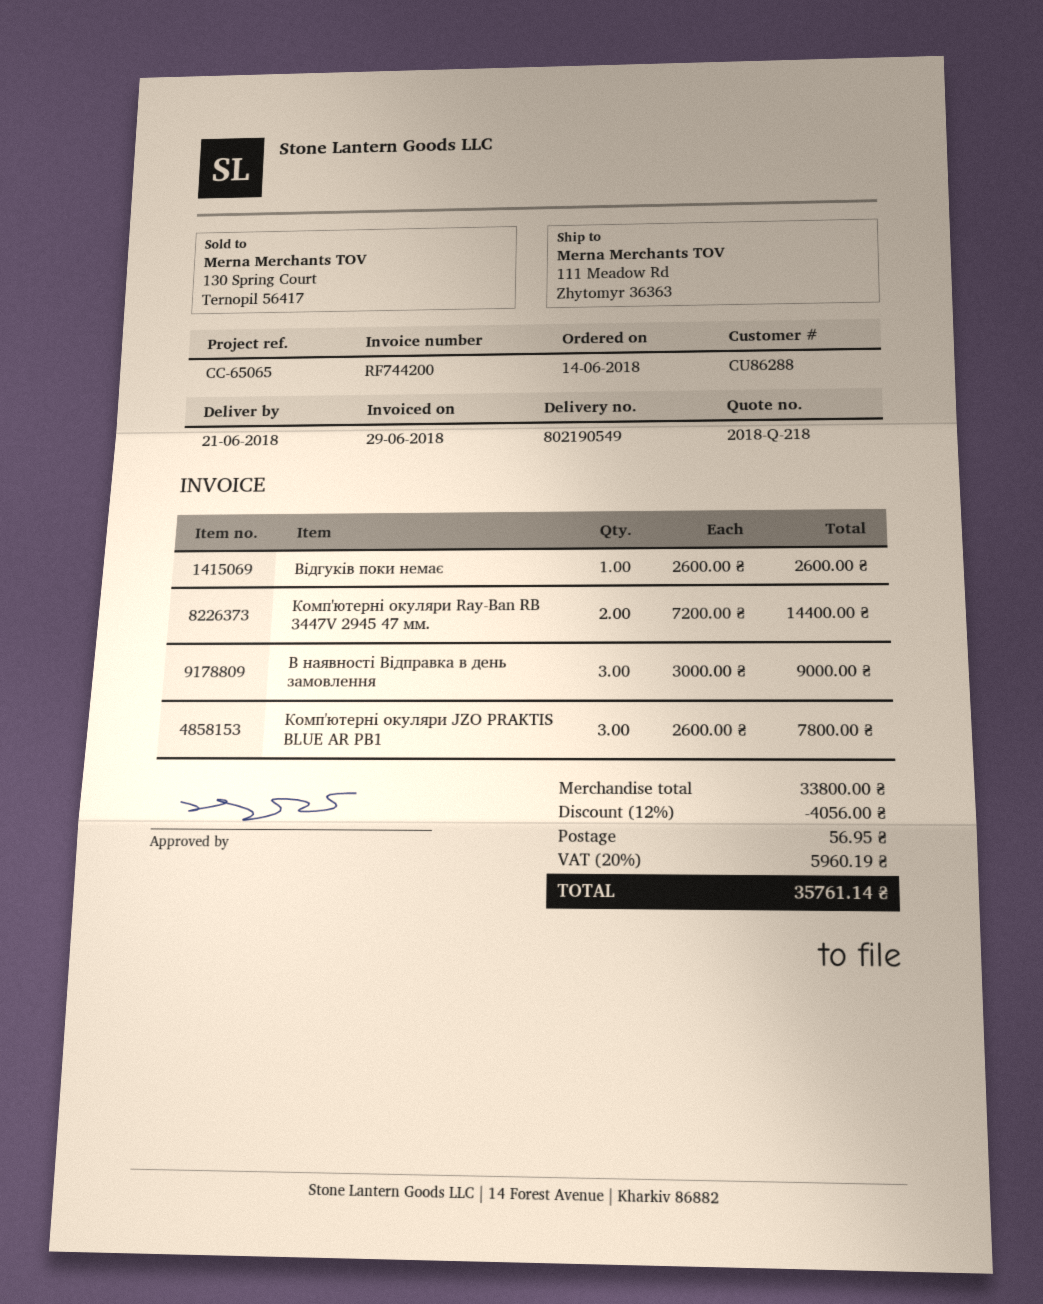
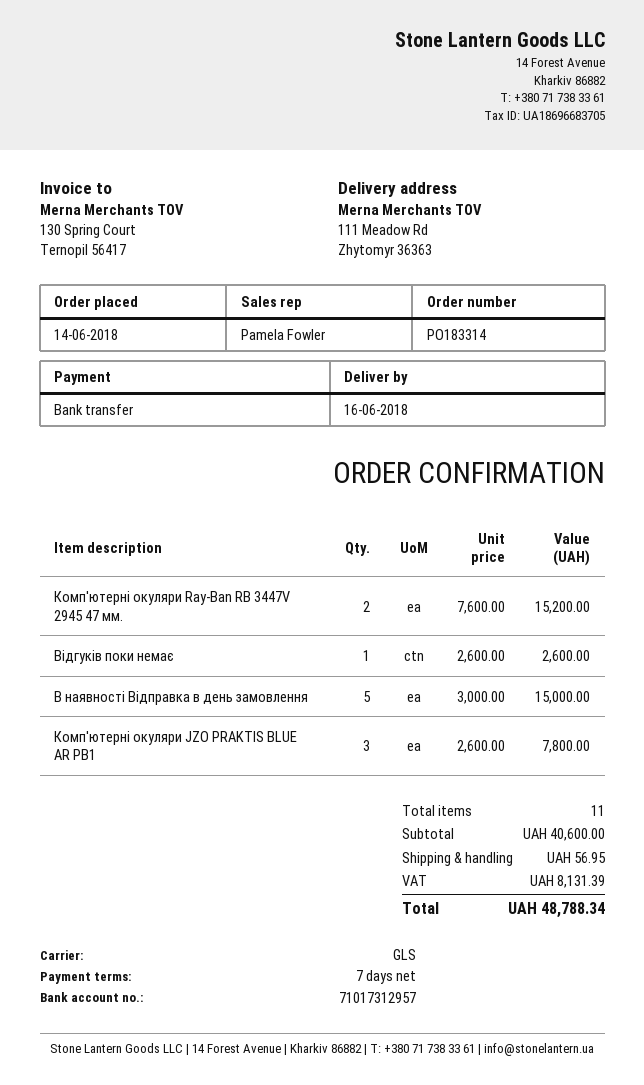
delivery date: 2018-06-21 -> 2018-06-16
Комп'ютерні окуляри Ray-Ban RB 3447V 2945 47 мм.: 2 x 7200.00 = 14400.00 -> 2 x 7600.00 = 15200.00
В наявності Відправка в день замовлення: 3 x 3000.00 = 9000.00 -> 5 x 3000.00 = 15000.00
subtotal: 33800.00 -> 40600.00
discount: 12% = 4056.00 -> none
tax: 5960.19 -> 8131.39
total: 35761.14 -> 48788.34

